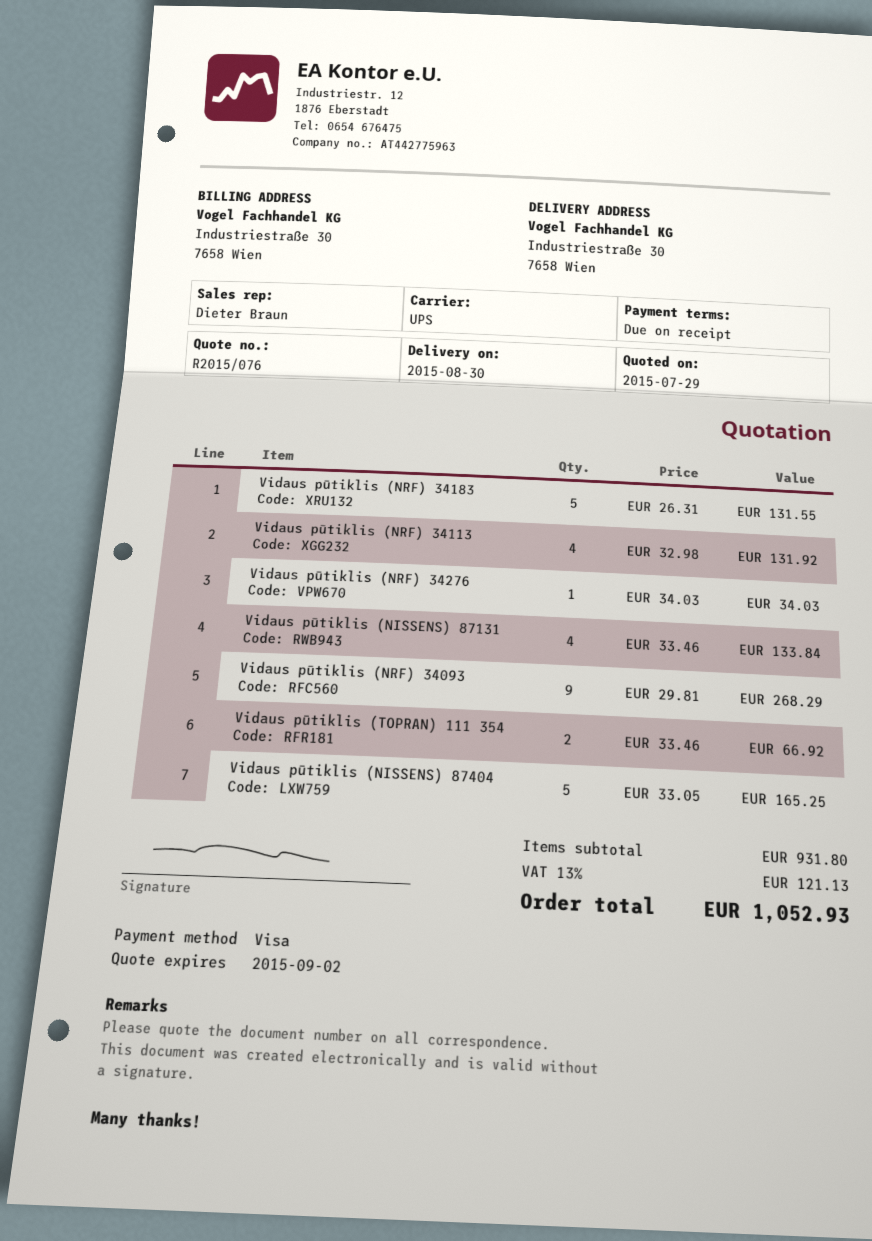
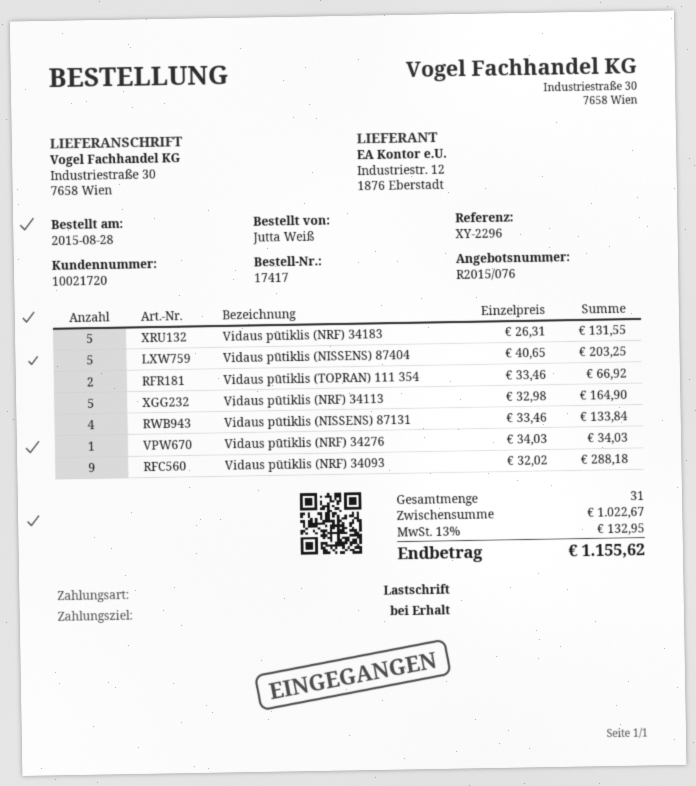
payment method: Visa -> direct debit
Vidaus pūtiklis (NRF) 34113: 4 x 32.98 = 131.92 -> 5 x 32.98 = 164.90
Vidaus pūtiklis (NRF) 34093: 9 x 29.81 = 268.29 -> 9 x 32.02 = 288.18
Vidaus pūtiklis (NISSENS) 87404: 5 x 33.05 = 165.25 -> 5 x 40.65 = 203.25
subtotal: 931.80 -> 1022.67
tax: 13% = 121.13 -> 13% = 132.95
total: 1052.93 -> 1155.62

